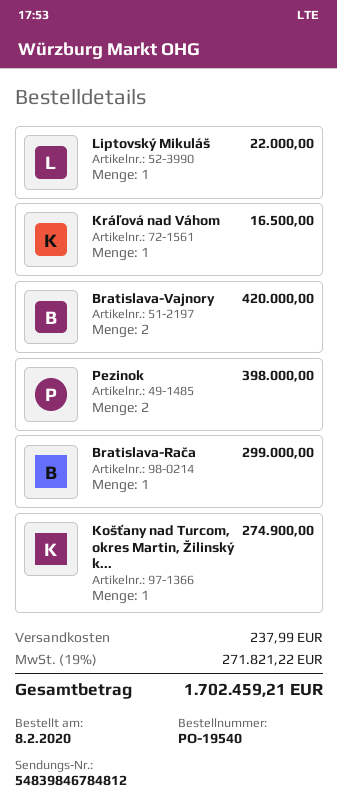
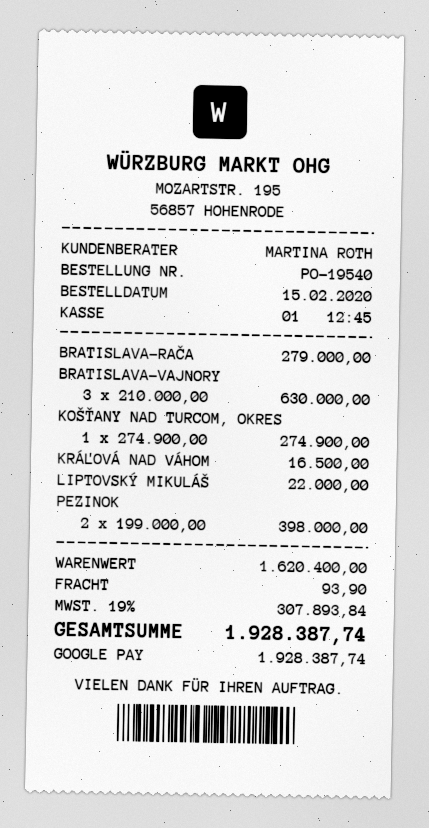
order date: 2020-02-08 -> 2020-02-15
Bratislava-Vajnory: 2 for 420000.00 -> 3 for 630000.00
Bratislava-Rača: 1 for 299000.00 -> 1 for 279000.00
shipping: 237.99 -> 93.90
tax: 19% = 271821.22 -> 19% = 307893.84
total: 1702459.21 -> 1928387.74

